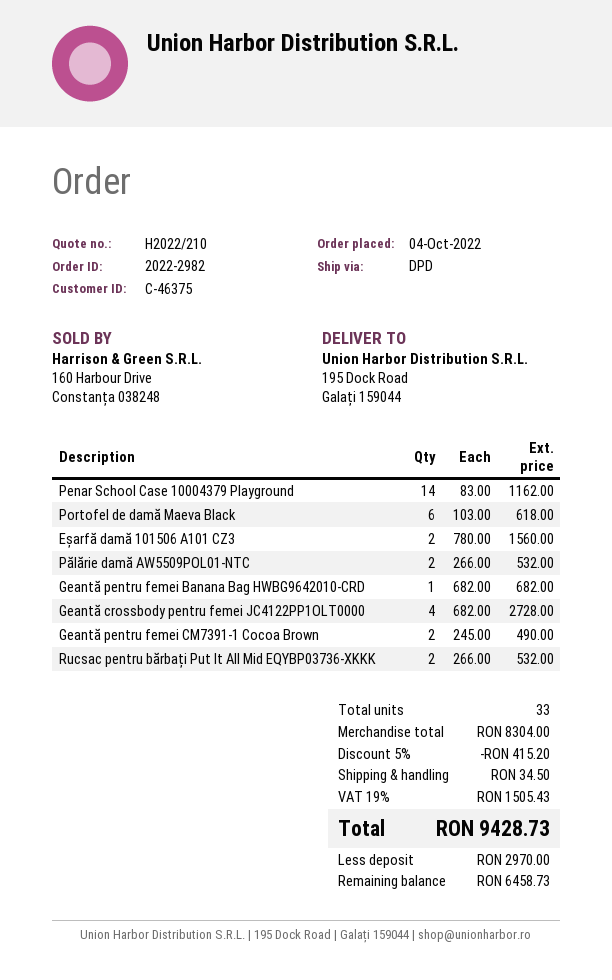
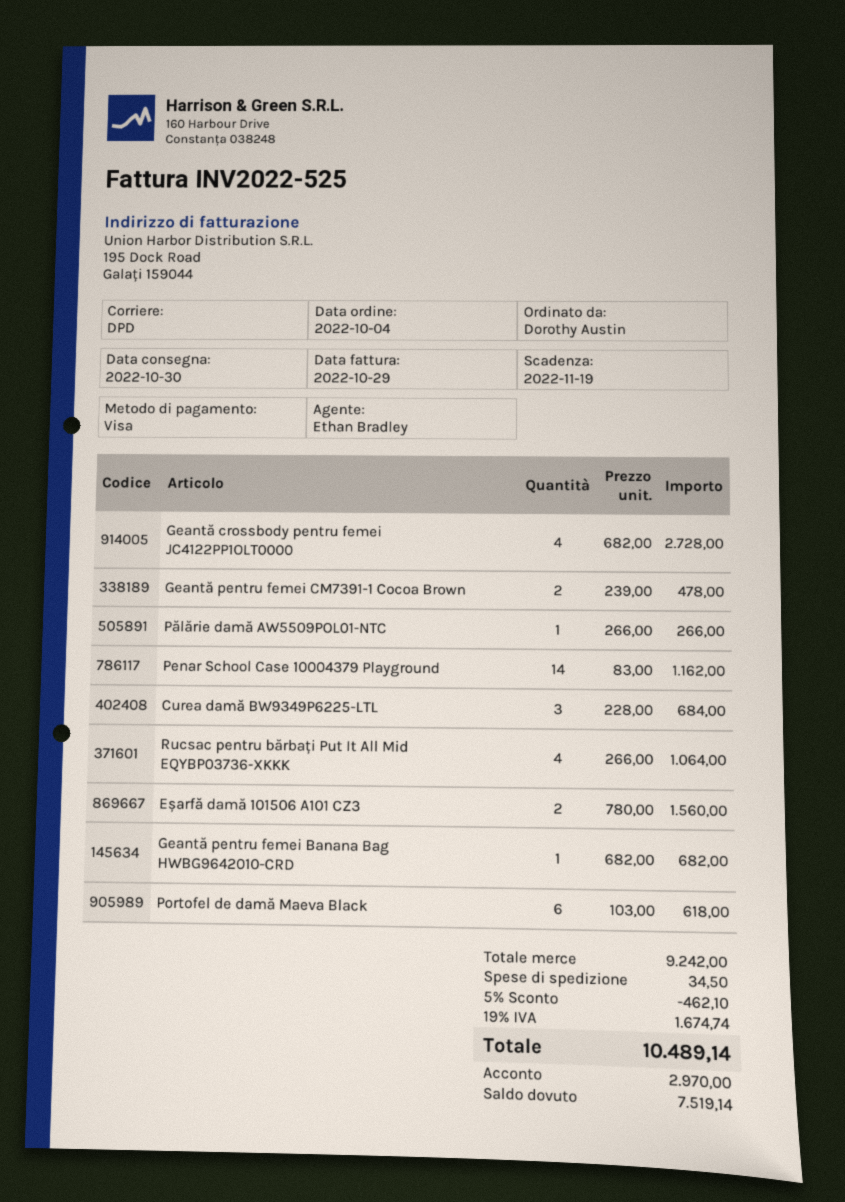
Pălărie damă AW5509POL01-NTC: 2 x 266.00 = 532.00 -> 1 x 266.00 = 266.00
Geantă pentru femei CM7391-1 Cocoa Brown: 2 x 245.00 = 490.00 -> 2 x 239.00 = 478.00
Rucsac pentru bărbați Put It All Mid EQYBP03736-XKKK: 2 x 266.00 = 532.00 -> 4 x 266.00 = 1064.00
Curea damă BW9349P6225-LTL: none -> 3 x 228.00 = 684.00
subtotal: 8304.00 -> 9242.00
discount: 5% = 415.20 -> 5% = 462.10
tax: 19% = 1505.43 -> 19% = 1674.74
total: 9428.73 -> 10489.14
balance: 6458.73 -> 7519.14

